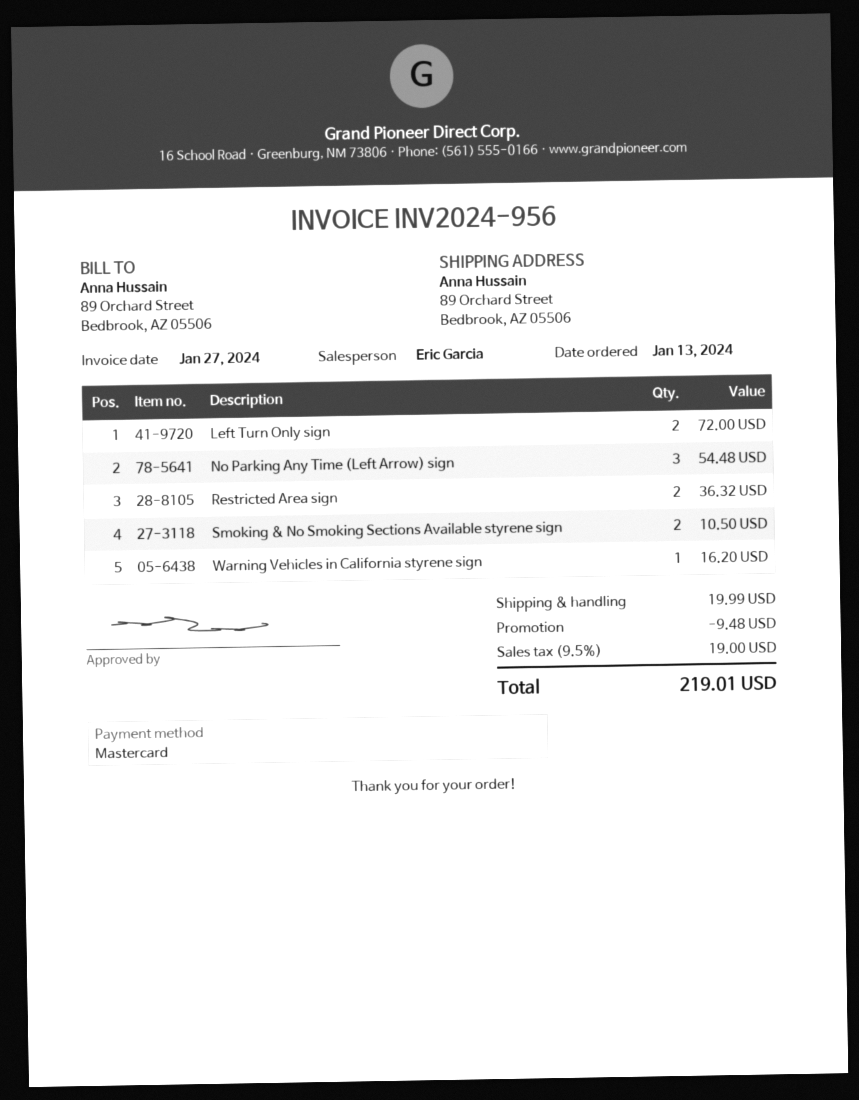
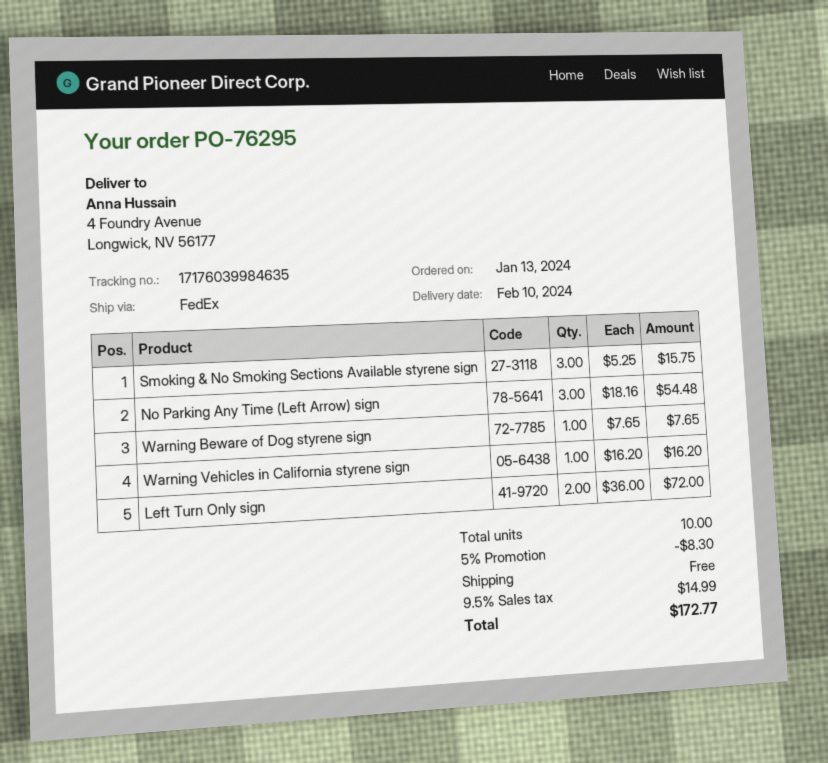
ship to: 89 Orchard Street, Bedbrook, AZ 05506 -> 4 Foundry Avenue, Longwick, NV 56177
Restricted Area sign: 2 for 36.32 -> none
Smoking & No Smoking Sections Available styrene sign: 2 for 10.50 -> 3 for 15.75
Warning Beware of Dog styrene sign: none -> 1 for 7.65
discount: 9.48 -> 8.30
shipping: 19.99 -> 0.00
tax: 9.5% = 19.00 -> 9.5% = 14.99
total: 219.01 -> 172.77

